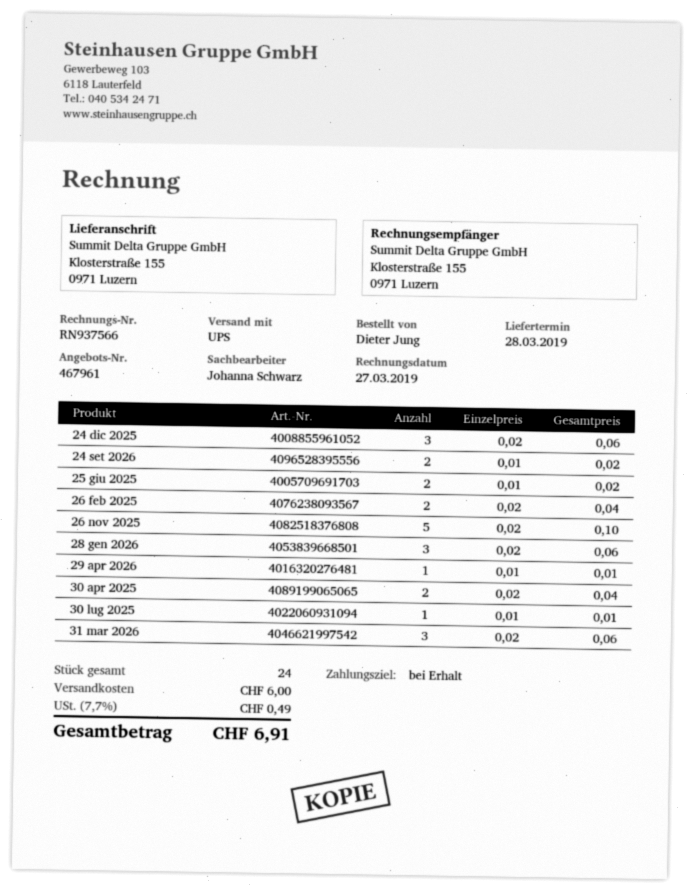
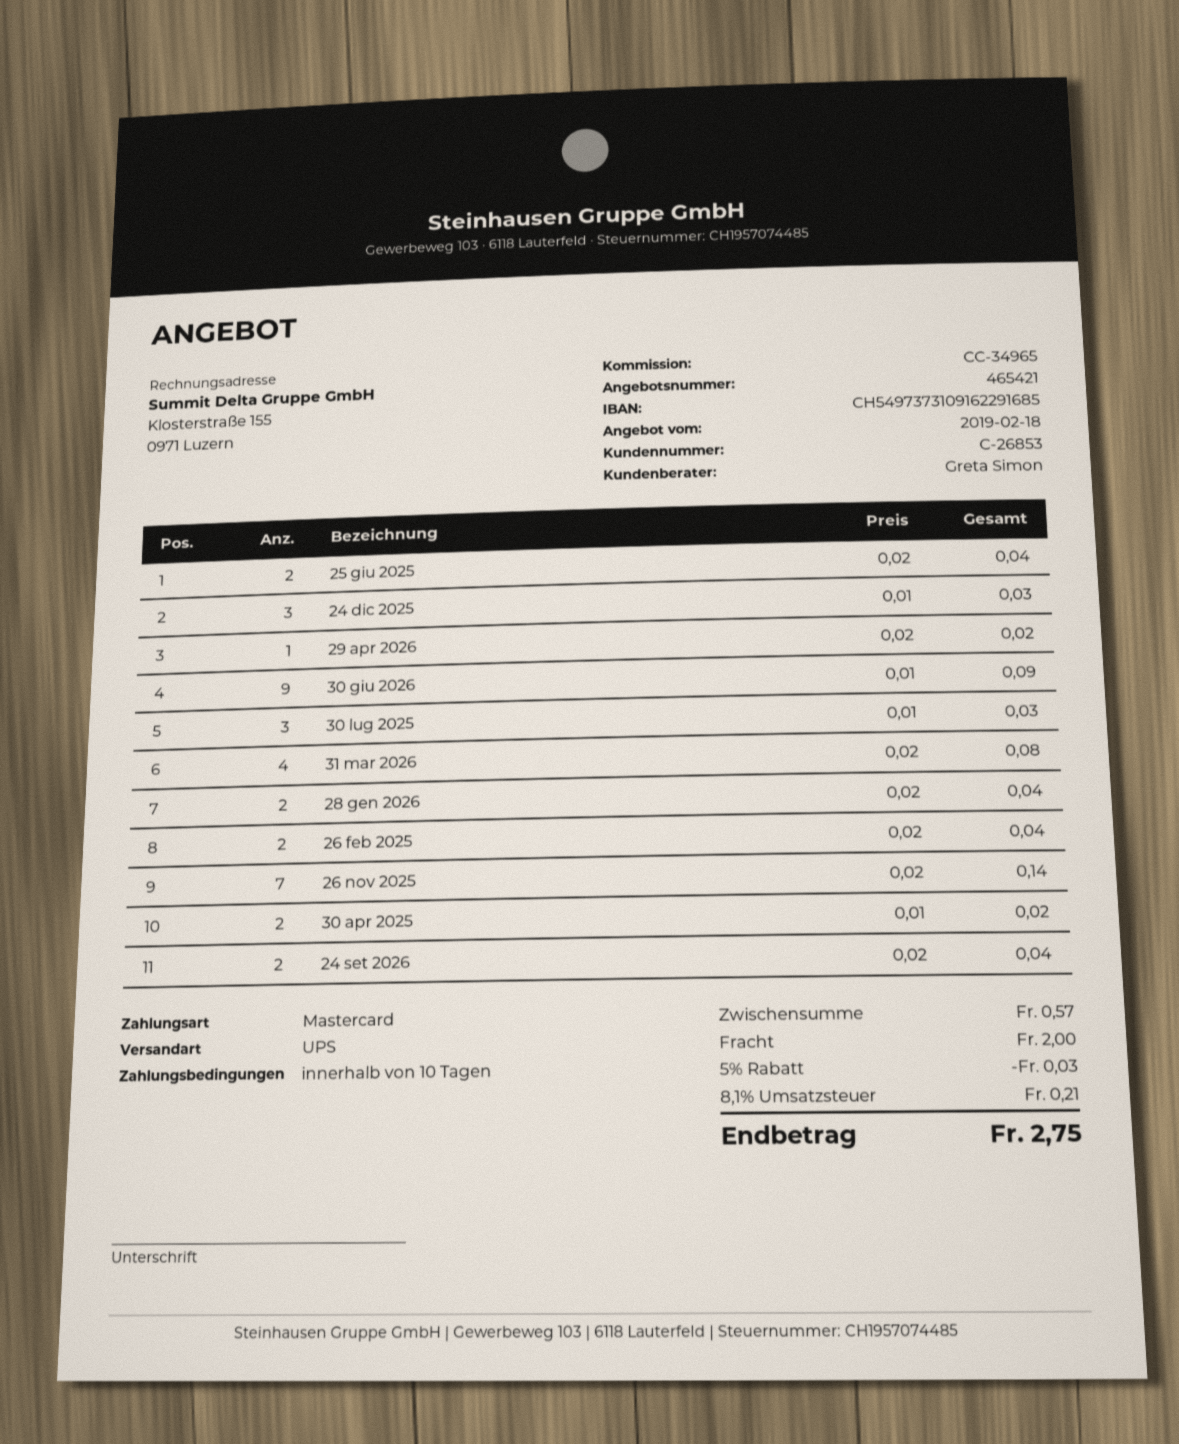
quote number: 467961 -> 465421
payment terms: on receipt -> 10 days
sales rep: Johanna Schwarz -> Greta Simon
24 dic 2025: 3 x 0.02 = 0.06 -> 3 x 0.01 = 0.03
24 set 2026: 2 x 0.01 = 0.02 -> 2 x 0.02 = 0.04
25 giu 2025: 2 x 0.01 = 0.02 -> 2 x 0.02 = 0.04
26 nov 2025: 5 x 0.02 = 0.10 -> 7 x 0.02 = 0.14
28 gen 2026: 3 x 0.02 = 0.06 -> 2 x 0.02 = 0.04
29 apr 2026: 1 x 0.01 = 0.01 -> 1 x 0.02 = 0.02
30 apr 2025: 2 x 0.02 = 0.04 -> 2 x 0.01 = 0.02
30 lug 2025: 1 x 0.01 = 0.01 -> 3 x 0.01 = 0.03
31 mar 2026: 3 x 0.02 = 0.06 -> 4 x 0.02 = 0.08
30 giu 2026: none -> 9 x 0.01 = 0.09
discount: none -> 5% = 0.03
shipping: 6.00 -> 2.00
tax: 7.7% = 0.49 -> 8.1% = 0.21
total: 6.91 -> 2.75

